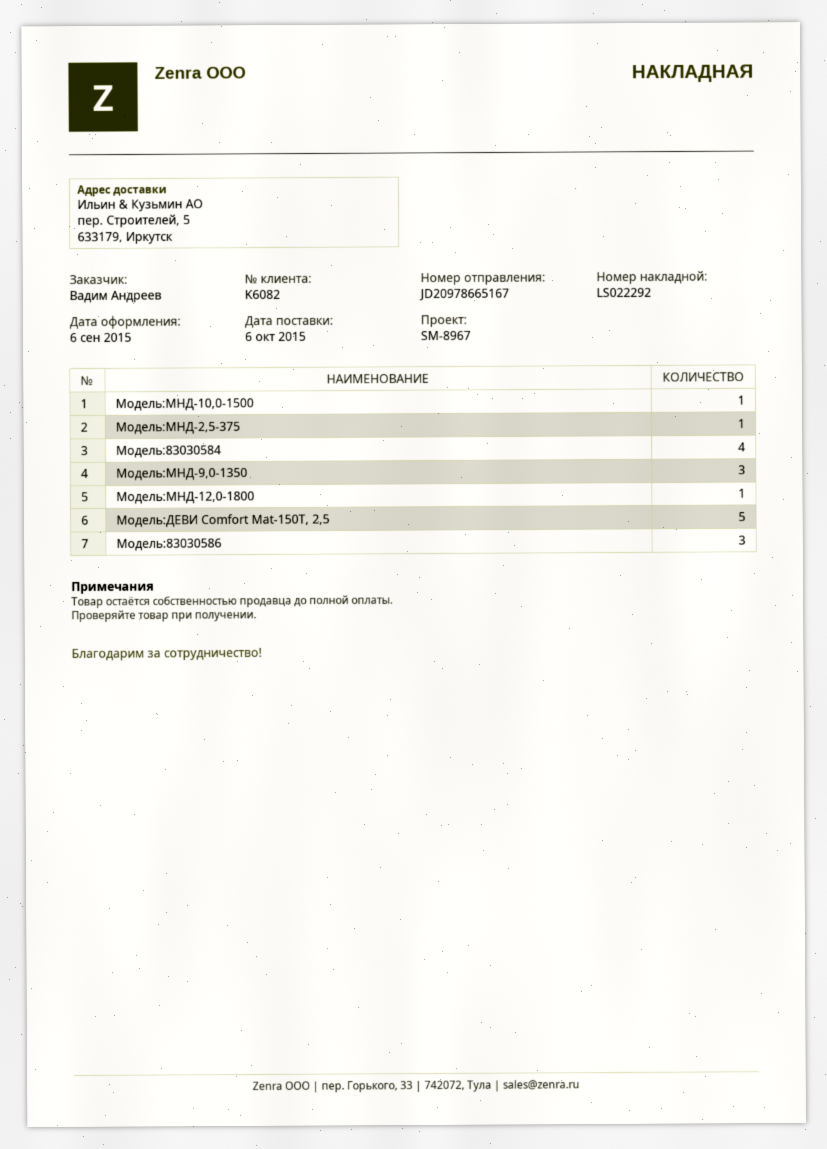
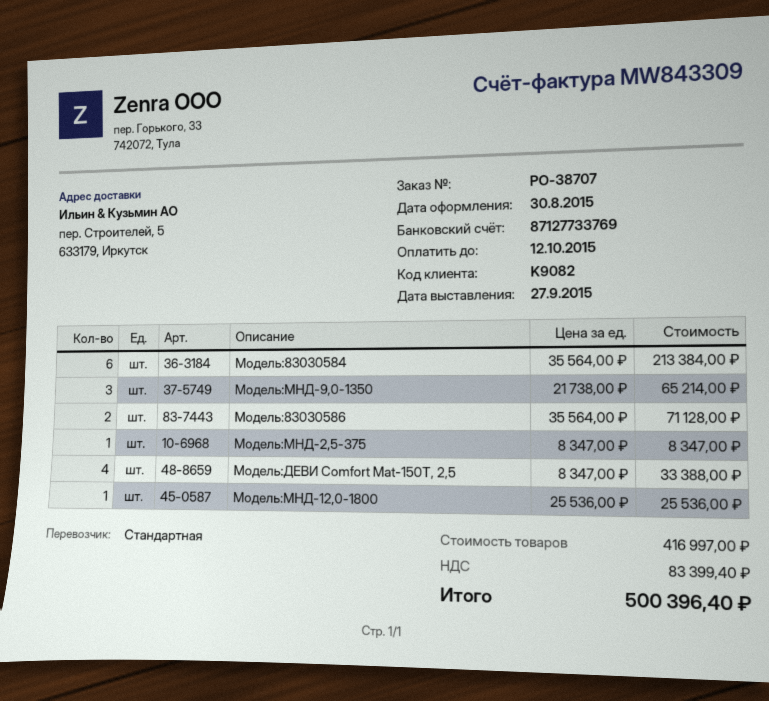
order date: 2015-09-06 -> 2015-08-30
customer number: K6082 -> K9082
Модель:МНД-10,0-1500: 1 -> none
Модель:83030584: 4 -> 6
Модель:ДЕВИ Comfort Mat-150T, 2,5: 5 -> 4
Модель:83030586: 3 -> 2

